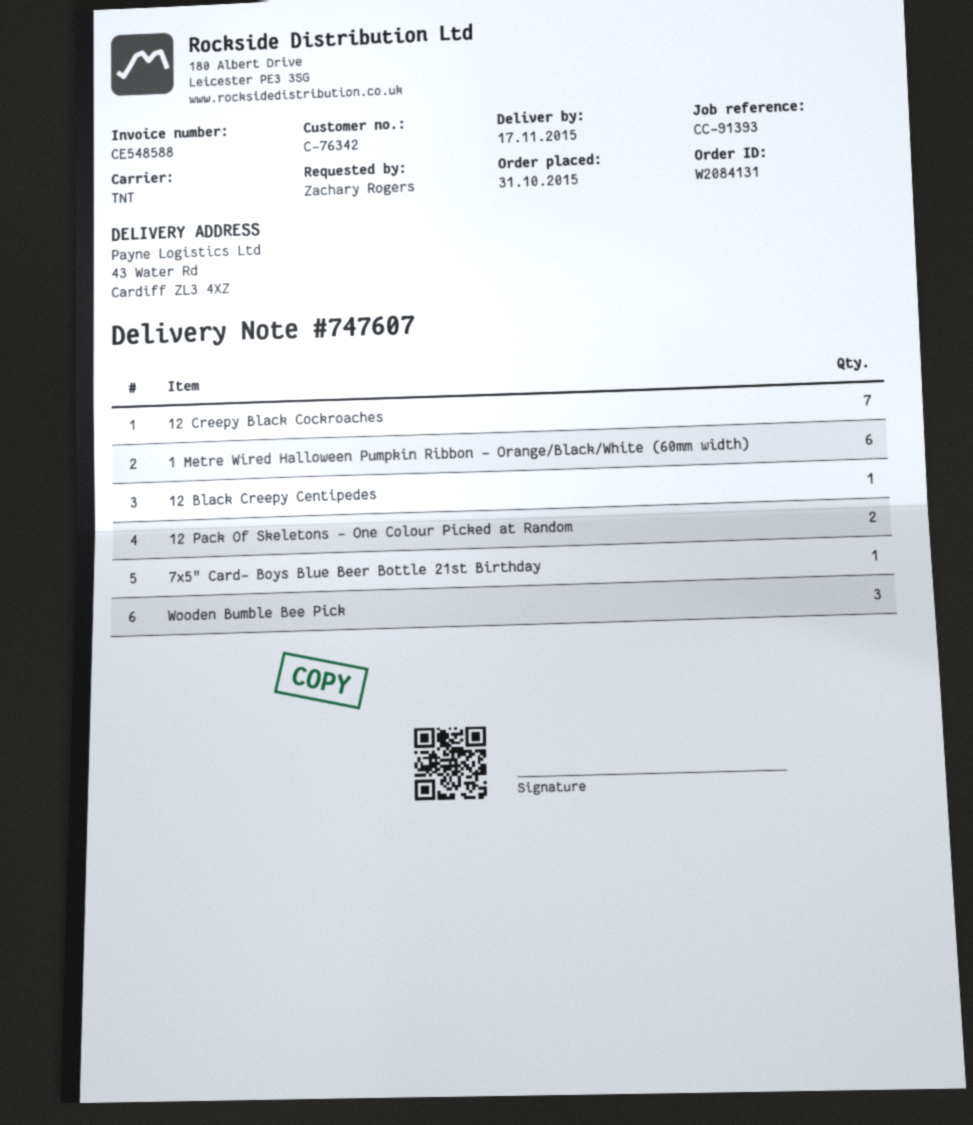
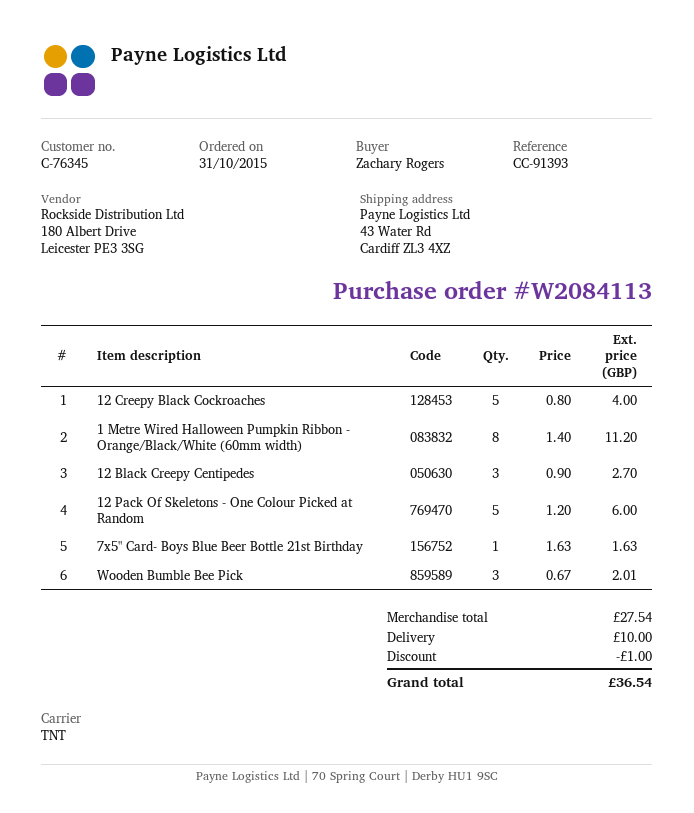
order number: W2084131 -> W2084113
customer number: C-76342 -> C-76345
12 Creepy Black Cockroaches: 7 -> 5
1 Metre Wired Halloween Pumpkin Ribbon - Orange/Black/White (60mm width): 6 -> 8
12 Black Creepy Centipedes: 1 -> 3
12 Pack Of Skeletons - One Colour Picked at Random: 2 -> 5

